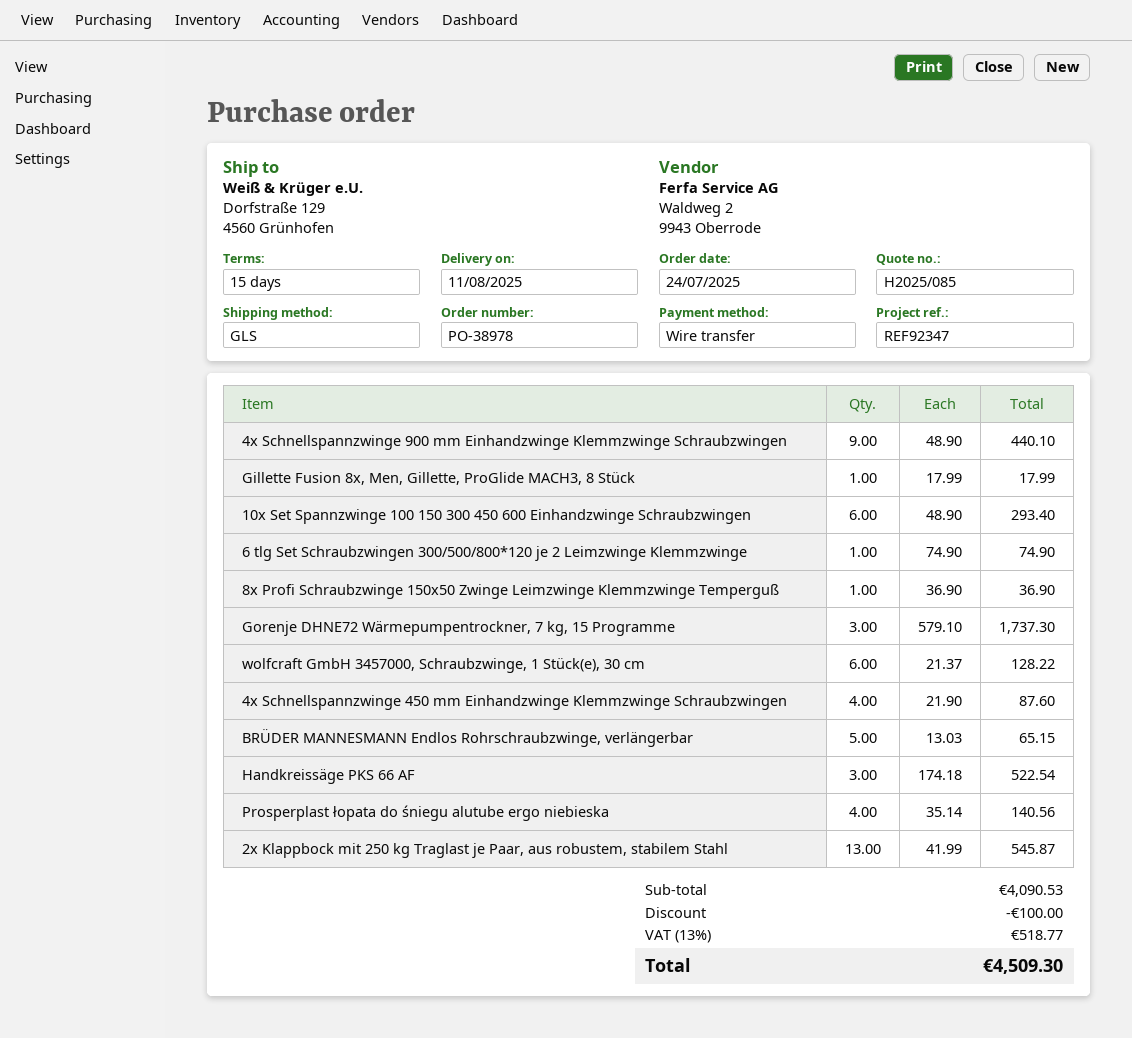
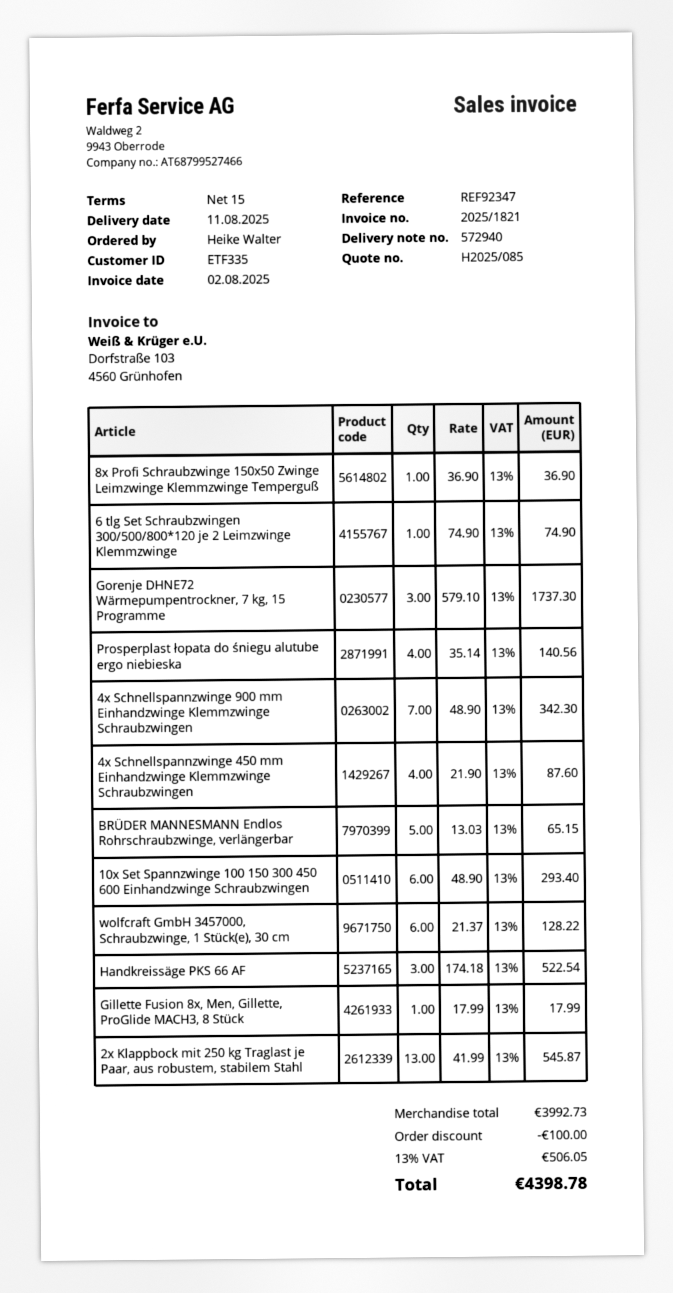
4x Schnellspannzwinge 900 mm Einhandzwinge Klemmzwinge Schraubzwingen: 9 x 48.90 = 440.10 -> 7 x 48.90 = 342.30
subtotal: 4090.53 -> 3992.73
tax: 13% = 518.77 -> 13% = 506.05
total: 4509.30 -> 4398.78

